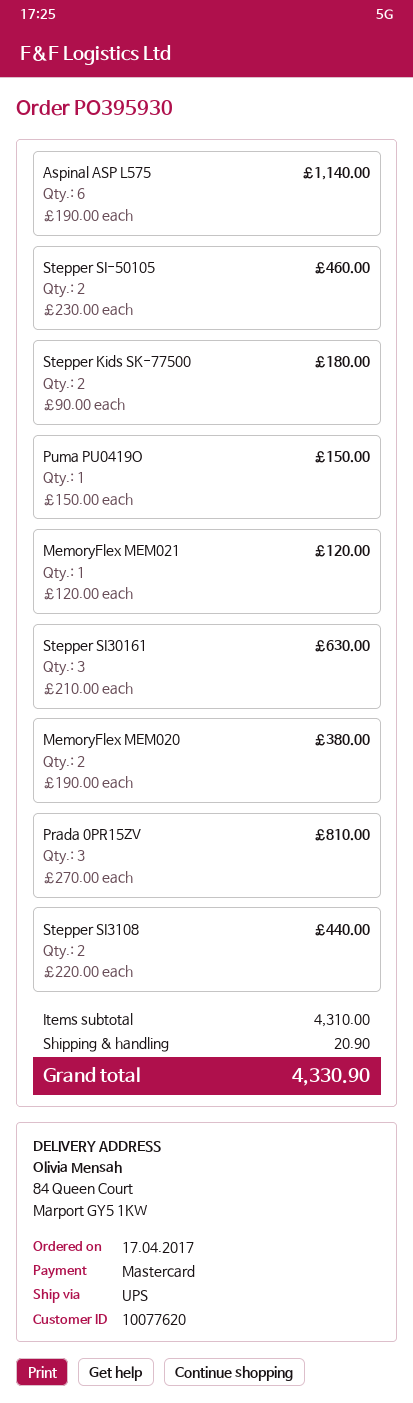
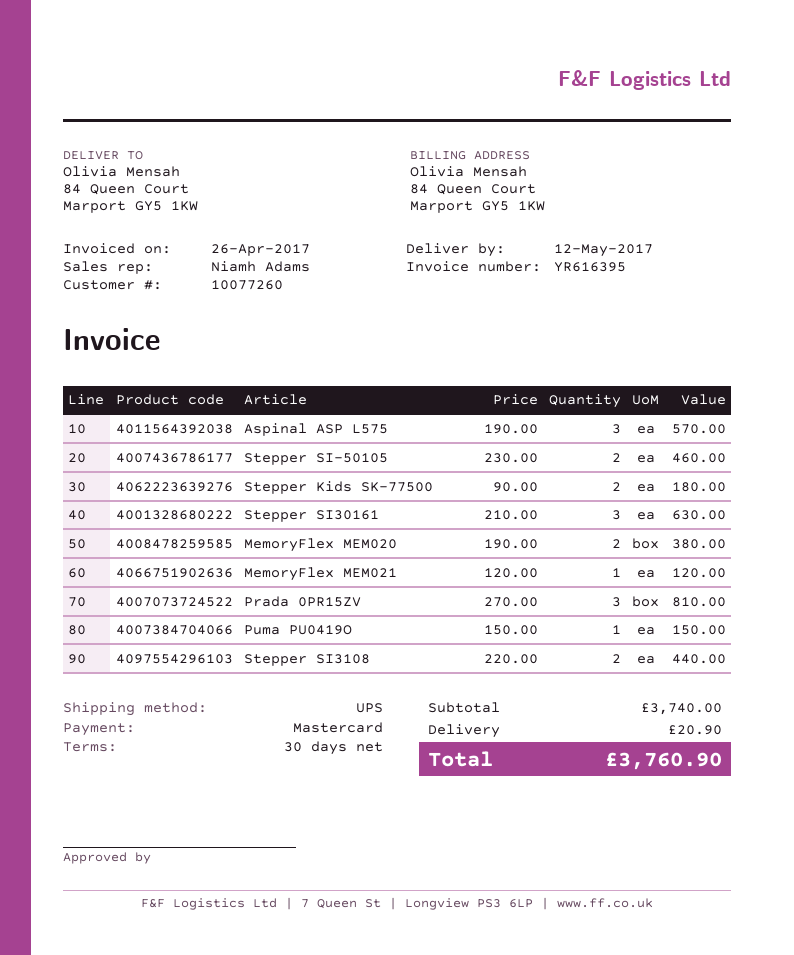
customer number: 10077620 -> 10077260
Aspinal ASP L575: 6 x 190.00 = 1140.00 -> 3 x 190.00 = 570.00
subtotal: 4310.00 -> 3740.00
total: 4330.90 -> 3760.90

